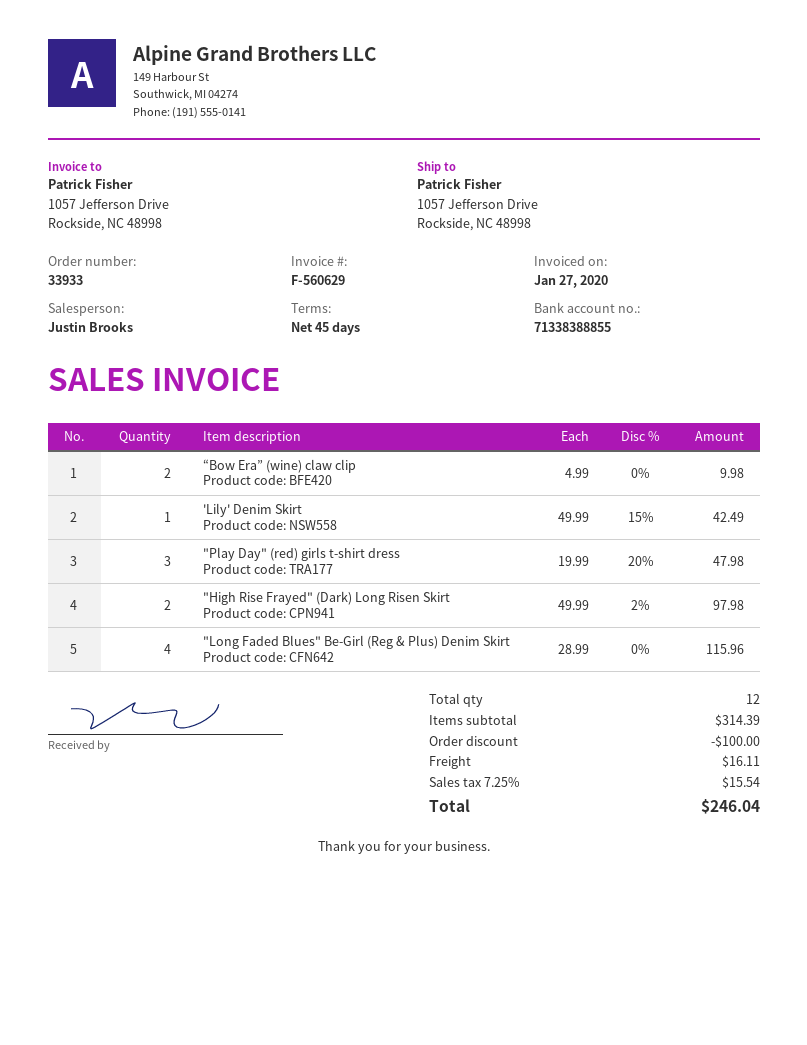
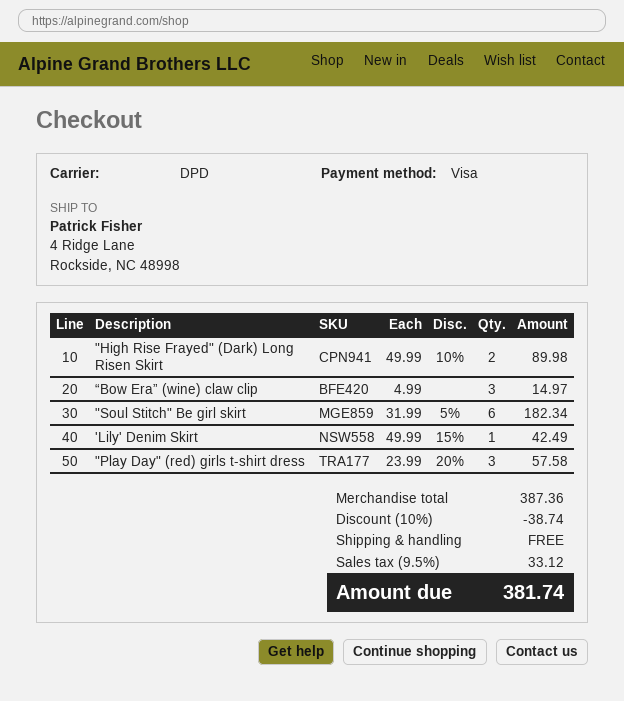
ship to: 1057 Jefferson Drive, Rockside, NC 48998 -> 4 Ridge Lane, Rockside, NC 48998
“Bow Era” (wine) claw clip: 2 x 4.99 = 9.98 -> 3 x 4.99 = 14.97
"Play Day" (red) girls t-shirt dress: 3 x 19.99 - 20% = 47.98 -> 3 x 23.99 - 20% = 57.58
"High Rise Frayed" (Dark) Long Risen Skirt: 2 x 49.99 - 2% = 97.98 -> 2 x 49.99 - 10% = 89.98
"Long Faded Blues" Be-Girl (Reg & Plus) Denim Skirt: 4 x 28.99 = 115.96 -> none
"Soul Stitch" Be girl skirt: none -> 6 x 31.99 - 5% = 182.34
subtotal: 314.39 -> 387.36
discount: 100.00 -> 38.74
shipping: 16.11 -> 0.00
tax: 7.25% = 15.54 -> 9.5% = 33.12
total: 246.04 -> 381.74

